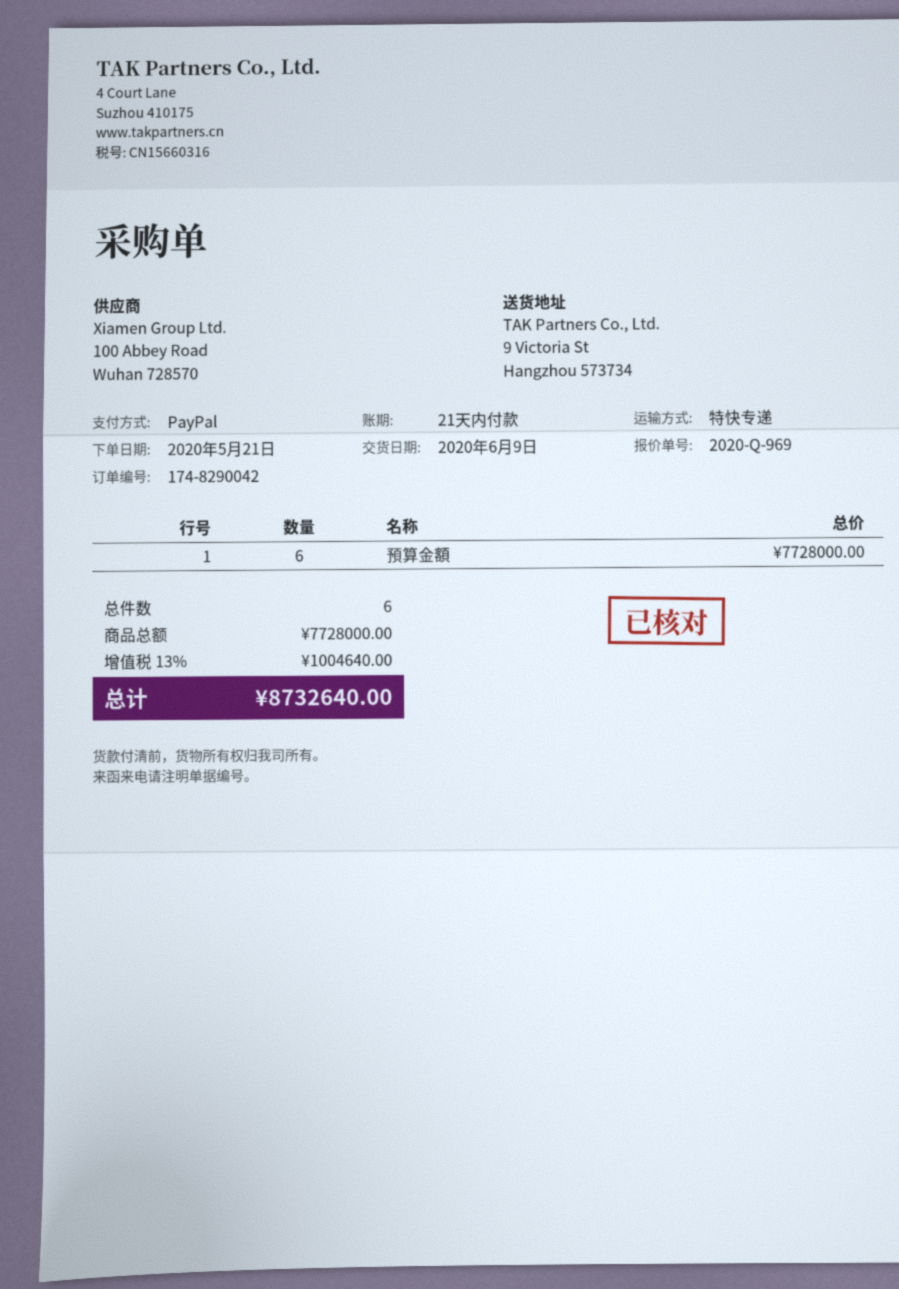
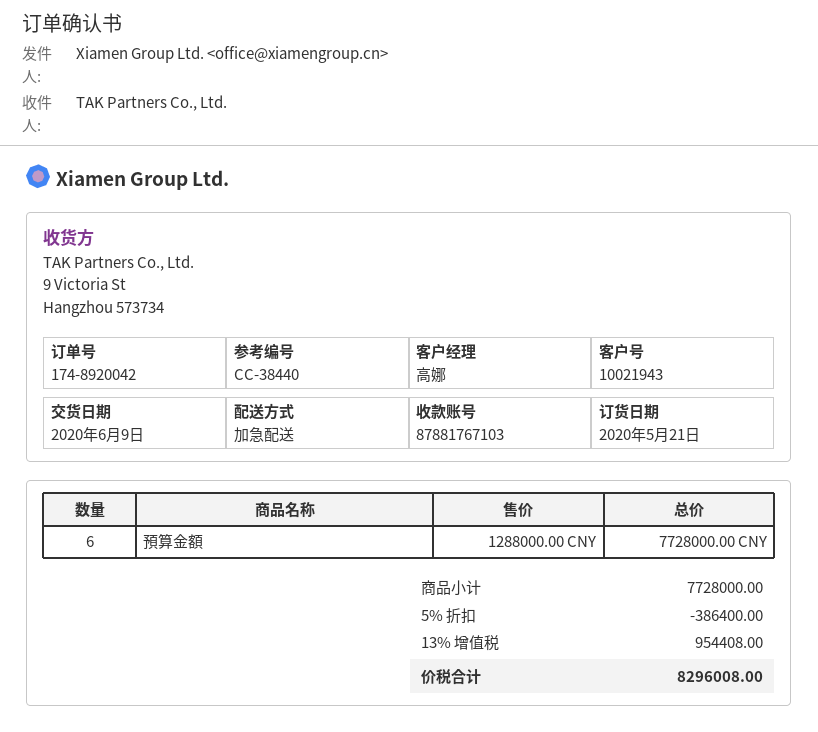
order number: 174-8290042 -> 174-8920042
discount: none -> 5% = 386400.00
tax: 13% = 1004640.00 -> 13% = 954408.00
total: 8732640.00 -> 8296008.00

